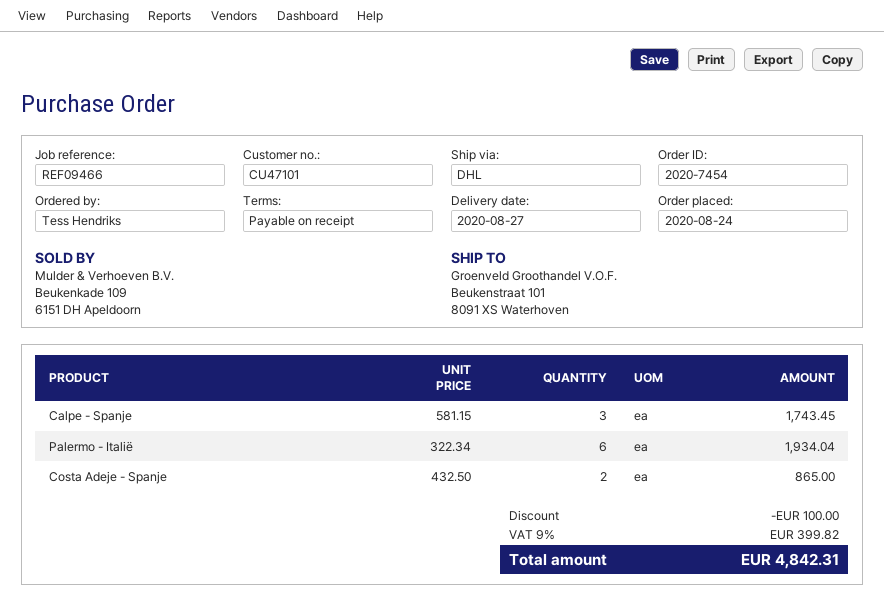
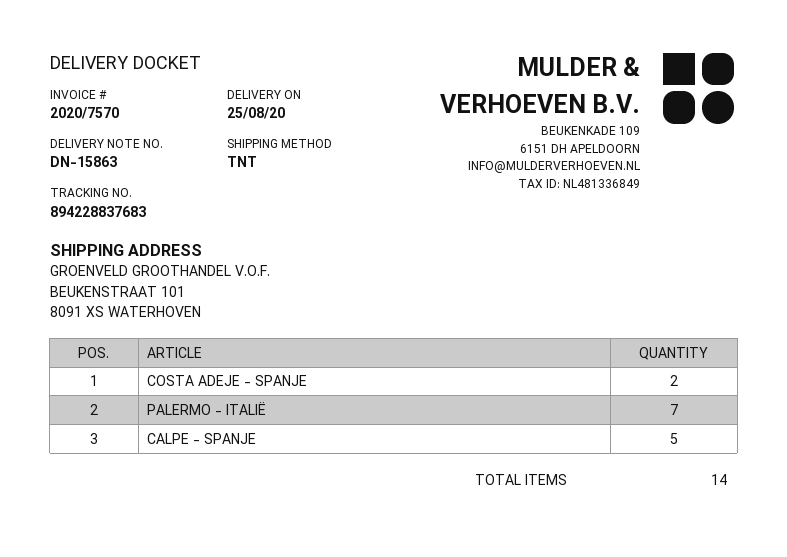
delivery date: 2020-08-27 -> 2020-08-25
shipping method: DHL -> TNT
Calpe - Spanje: 3 -> 5
Palermo - Italië: 6 -> 7

